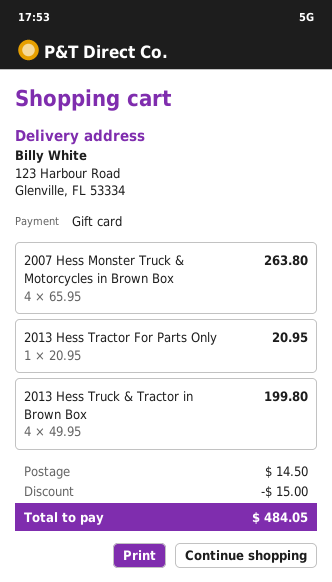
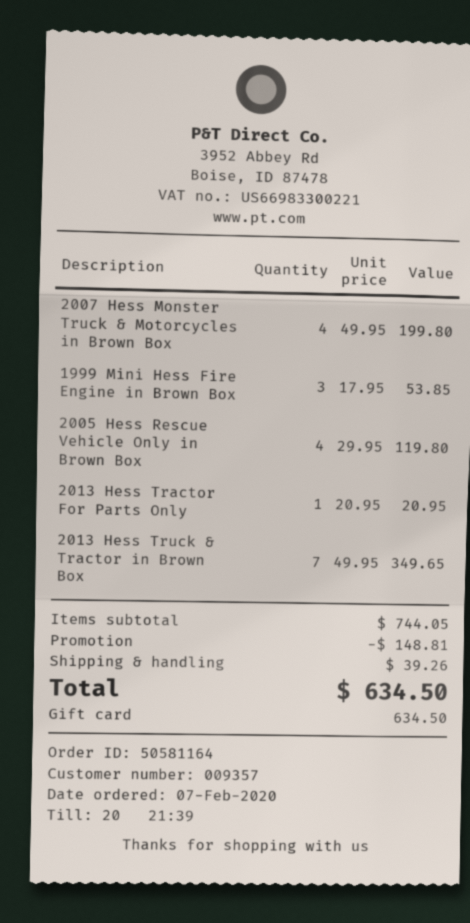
2007 Hess Monster Truck & Motorcycles in Brown Box: 4 x 65.95 = 263.80 -> 4 x 49.95 = 199.80
2013 Hess Truck & Tractor in Brown Box: 4 x 49.95 = 199.80 -> 7 x 49.95 = 349.65
1999 Mini Hess Fire Engine in Brown Box: none -> 3 x 17.95 = 53.85
2005 Hess Rescue Vehicle Only in Brown Box: none -> 4 x 29.95 = 119.80
discount: 15.00 -> 148.81
shipping: 14.50 -> 39.26
total: 484.05 -> 634.50

